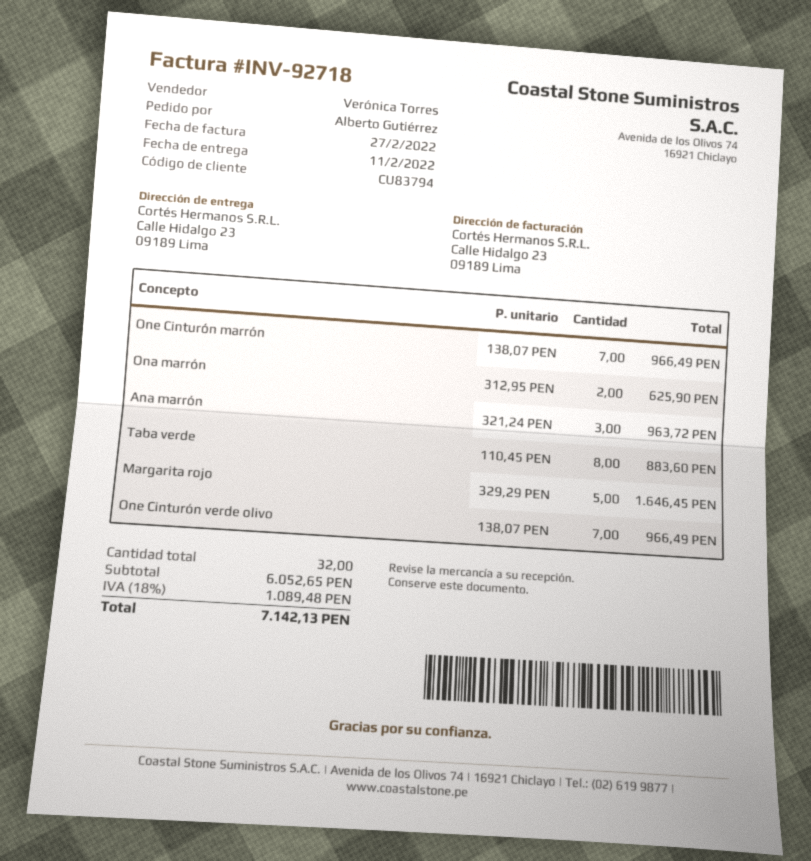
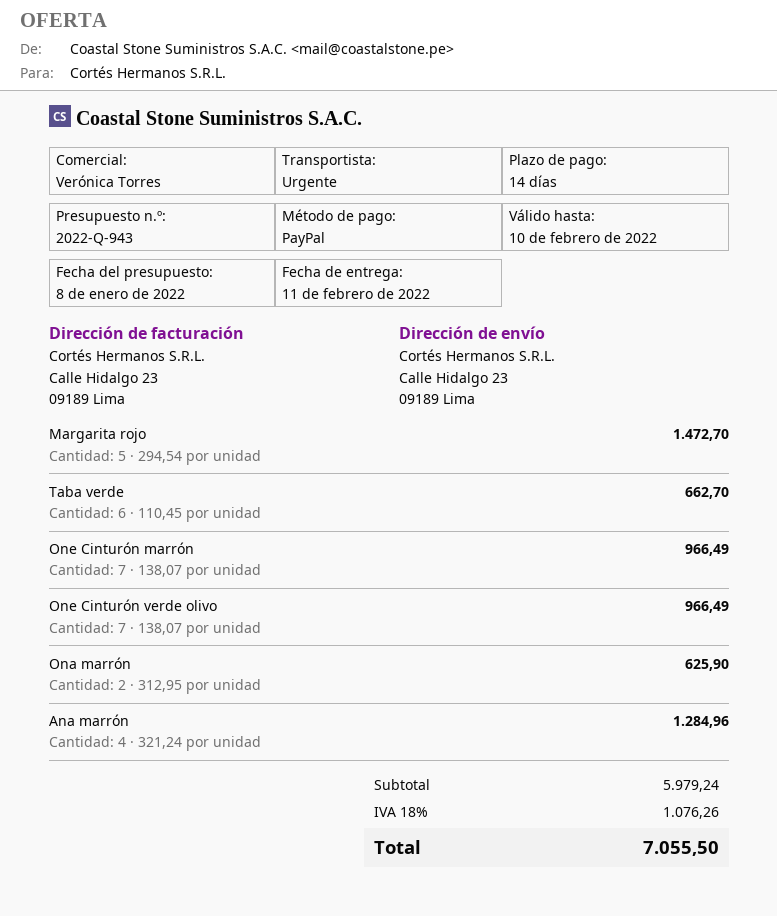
Ana marrón: 3 x 321.24 = 963.72 -> 4 x 321.24 = 1284.96
Taba verde: 8 x 110.45 = 883.60 -> 6 x 110.45 = 662.70
Margarita rojo: 5 x 329.29 = 1646.45 -> 5 x 294.54 = 1472.70
subtotal: 6052.65 -> 5979.24
tax: 18% = 1089.48 -> 18% = 1076.26
total: 7142.13 -> 7055.50

